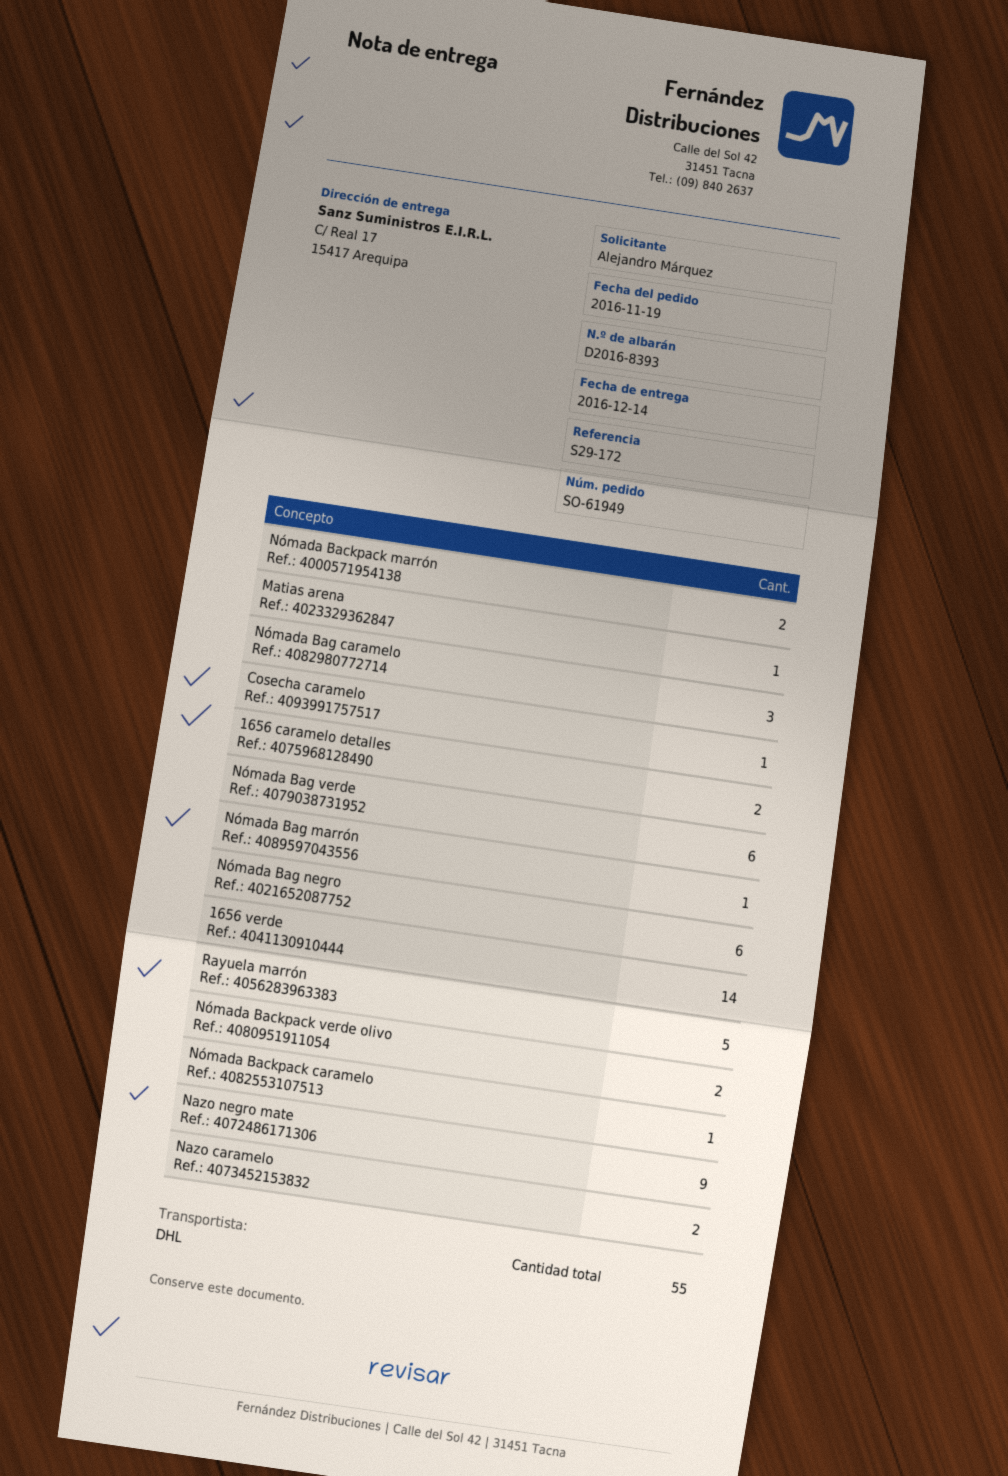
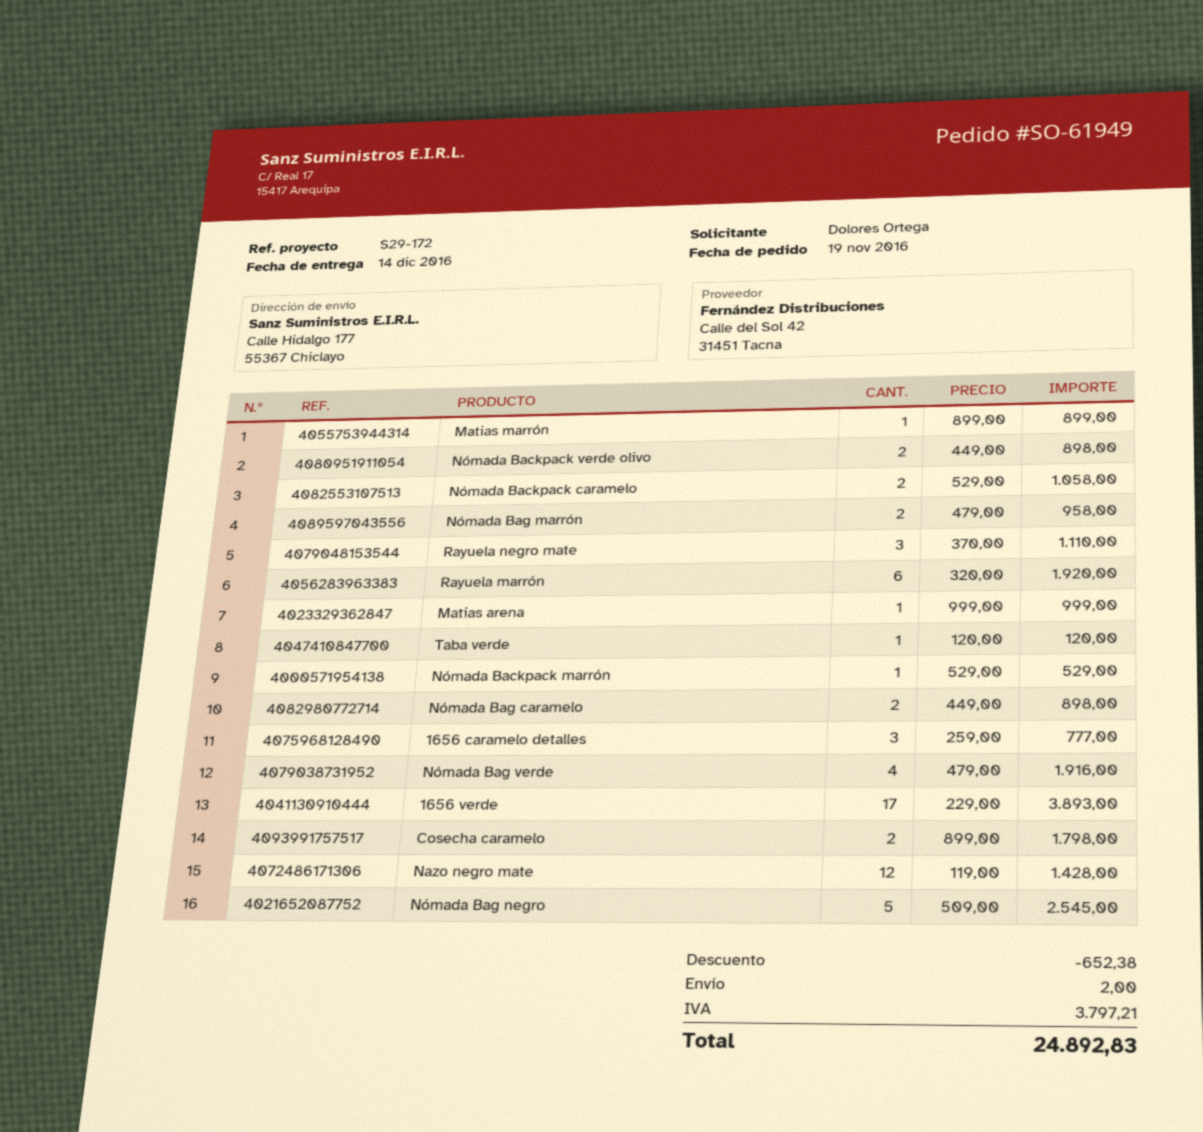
ordered by: Alejandro Márquez -> Dolores Ortega
ship to: C/ Real 17, 15417 Arequipa -> Calle Hidalgo 177, 55367 Chiclayo
Nómada Backpack marrón: 2 -> 1
Nómada Bag caramelo: 3 -> 2
Cosecha caramelo: 1 -> 2
1656 caramelo detalles: 2 -> 3
Nómada Bag verde: 6 -> 4
Nómada Bag marrón: 1 -> 2
Nómada Bag negro: 6 -> 5
1656 verde: 14 -> 17
Rayuela marrón: 5 -> 6
Nómada Backpack caramelo: 1 -> 2
Nazo negro mate: 9 -> 12
Nazo caramelo: 2 -> none
Matias marrón: none -> 1
Rayuela negro mate: none -> 3
Taba verde: none -> 1

